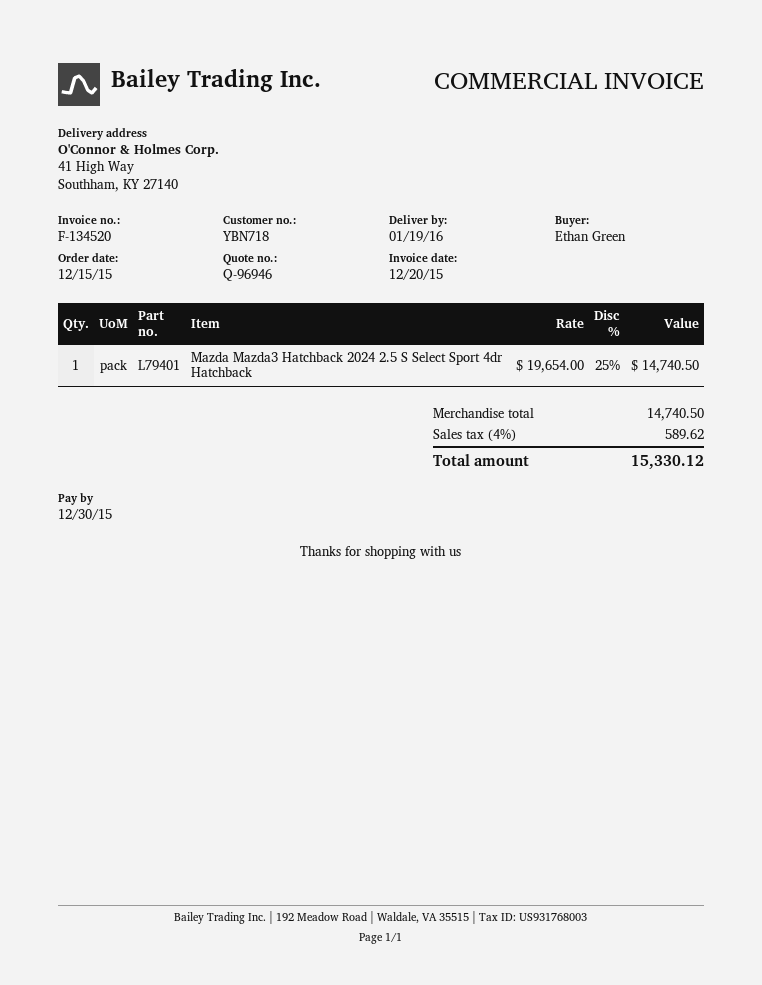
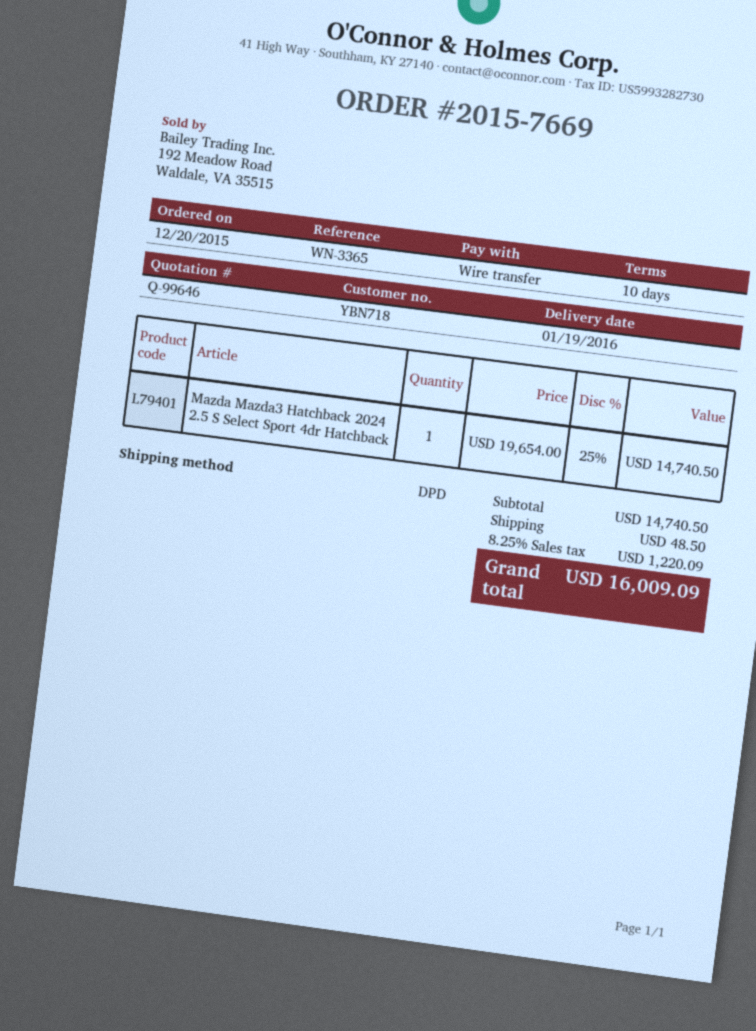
quote number: Q-96946 -> Q-99646
order date: 2015-12-15 -> 2015-12-20
shipping: none -> 48.50
tax: 4% = 589.62 -> 8.25% = 1220.09
total: 15330.12 -> 16009.09

